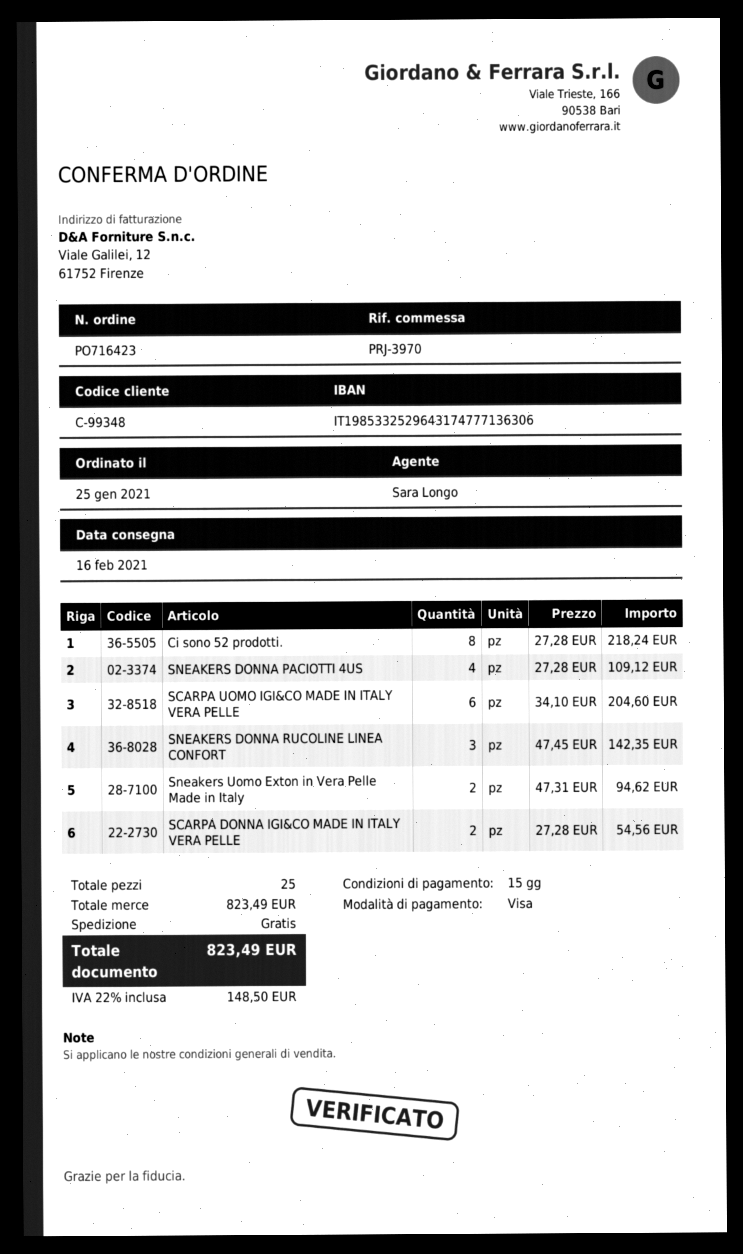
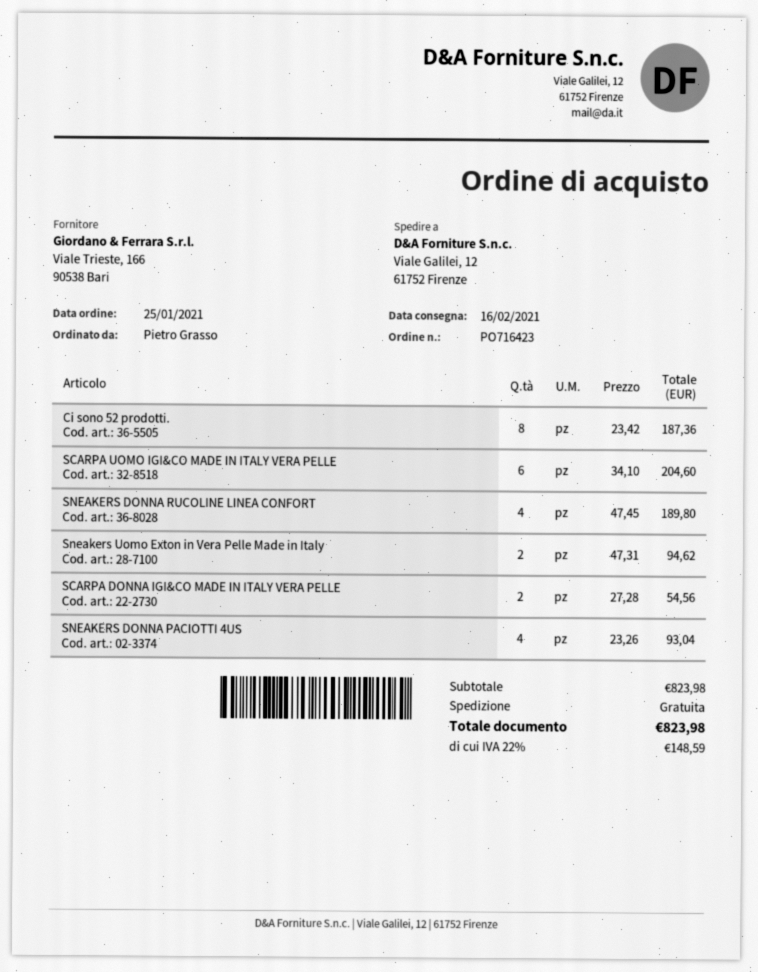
Ci sono 52 prodotti.: 8 x 27.28 = 218.24 -> 8 x 23.42 = 187.36
SNEAKERS DONNA PACIOTTI 4US: 4 x 27.28 = 109.12 -> 4 x 23.26 = 93.04
SNEAKERS DONNA RUCOLINE LINEA CONFORT: 3 x 47.45 = 142.35 -> 4 x 47.45 = 189.80
subtotal: 823.49 -> 823.98
tax: 22% = 148.50 -> 22% = 148.59
total: 823.49 -> 823.98

